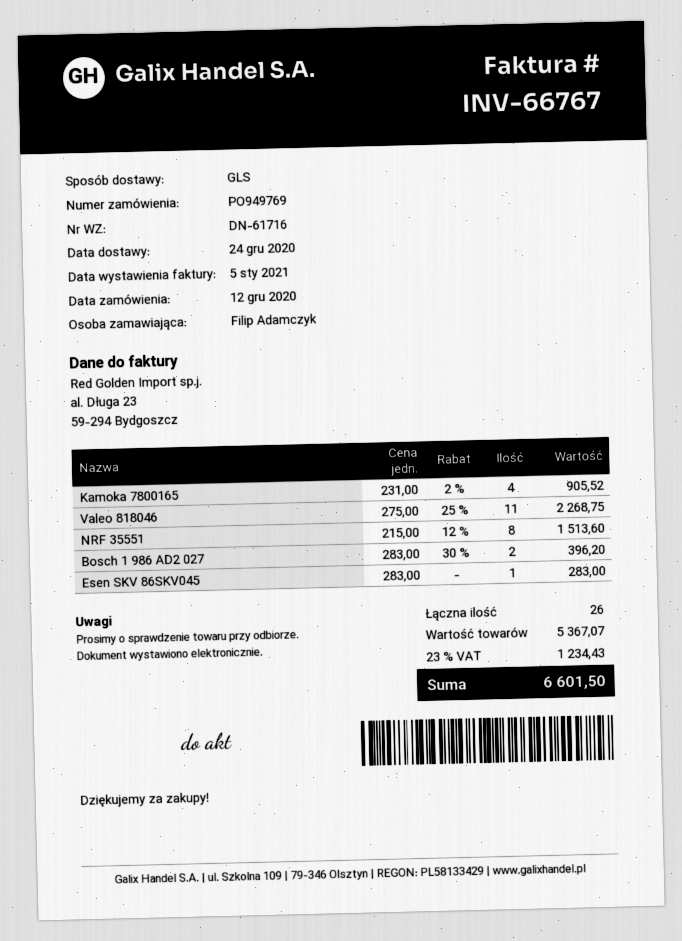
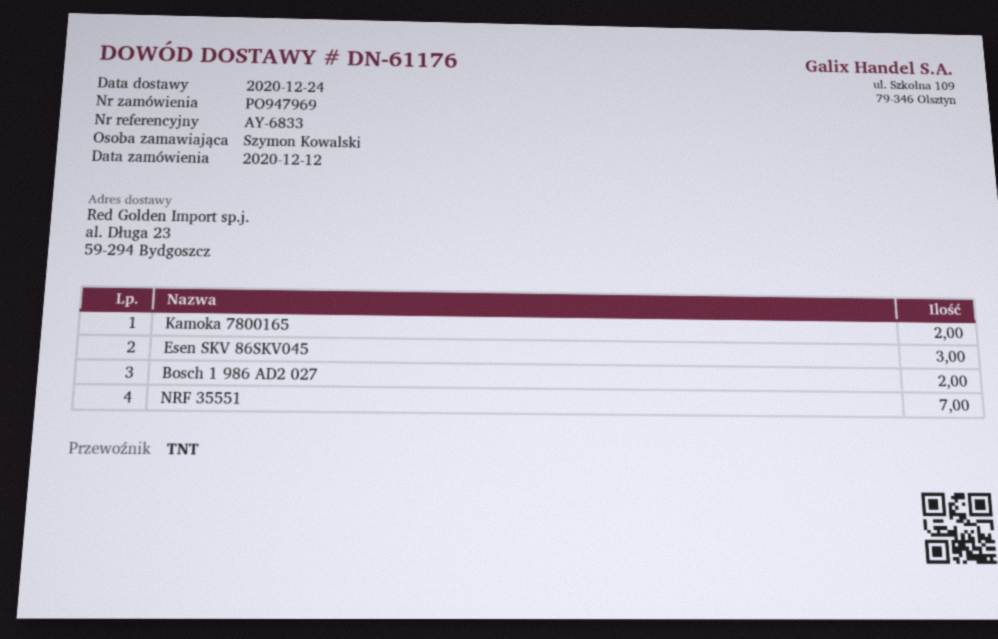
order number: PO949769 -> PO947969
delivery note number: DN-61716 -> DN-61176
ordered by: Filip Adamczyk -> Szymon Kowalski
shipping method: GLS -> TNT
Kamoka 7800165: 4 -> 2
Valeo 818046: 11 -> none
NRF 35551: 8 -> 7
Esen SKV 86SKV045: 1 -> 3

